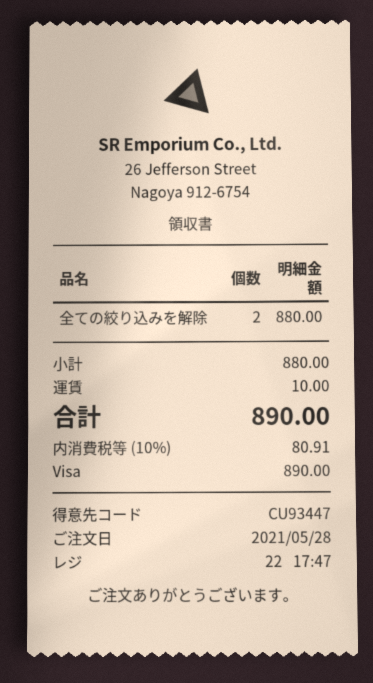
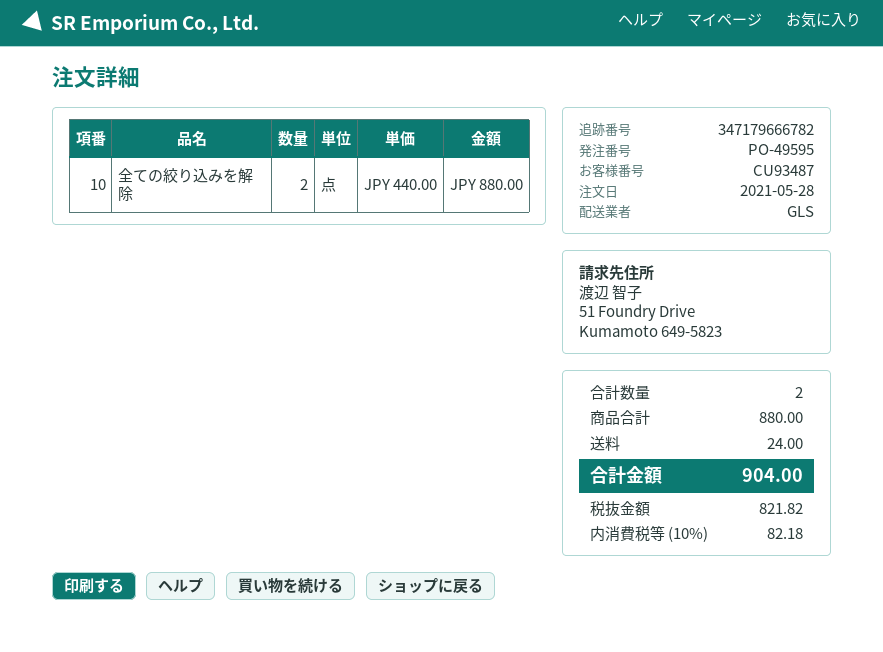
customer number: CU93447 -> CU93487
shipping: 10.00 -> 24.00
tax: 10% = 80.91 -> 10% = 82.18
total: 890.00 -> 904.00

